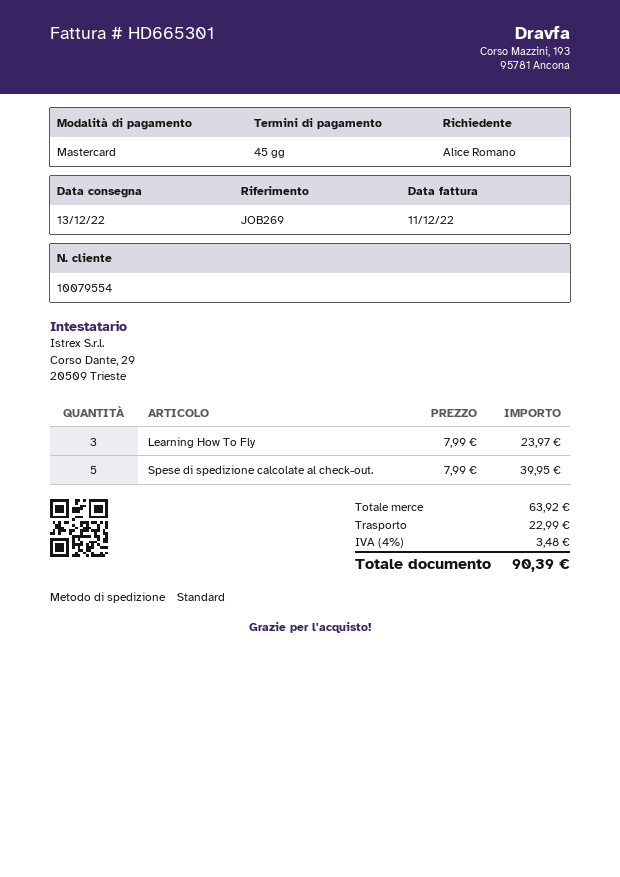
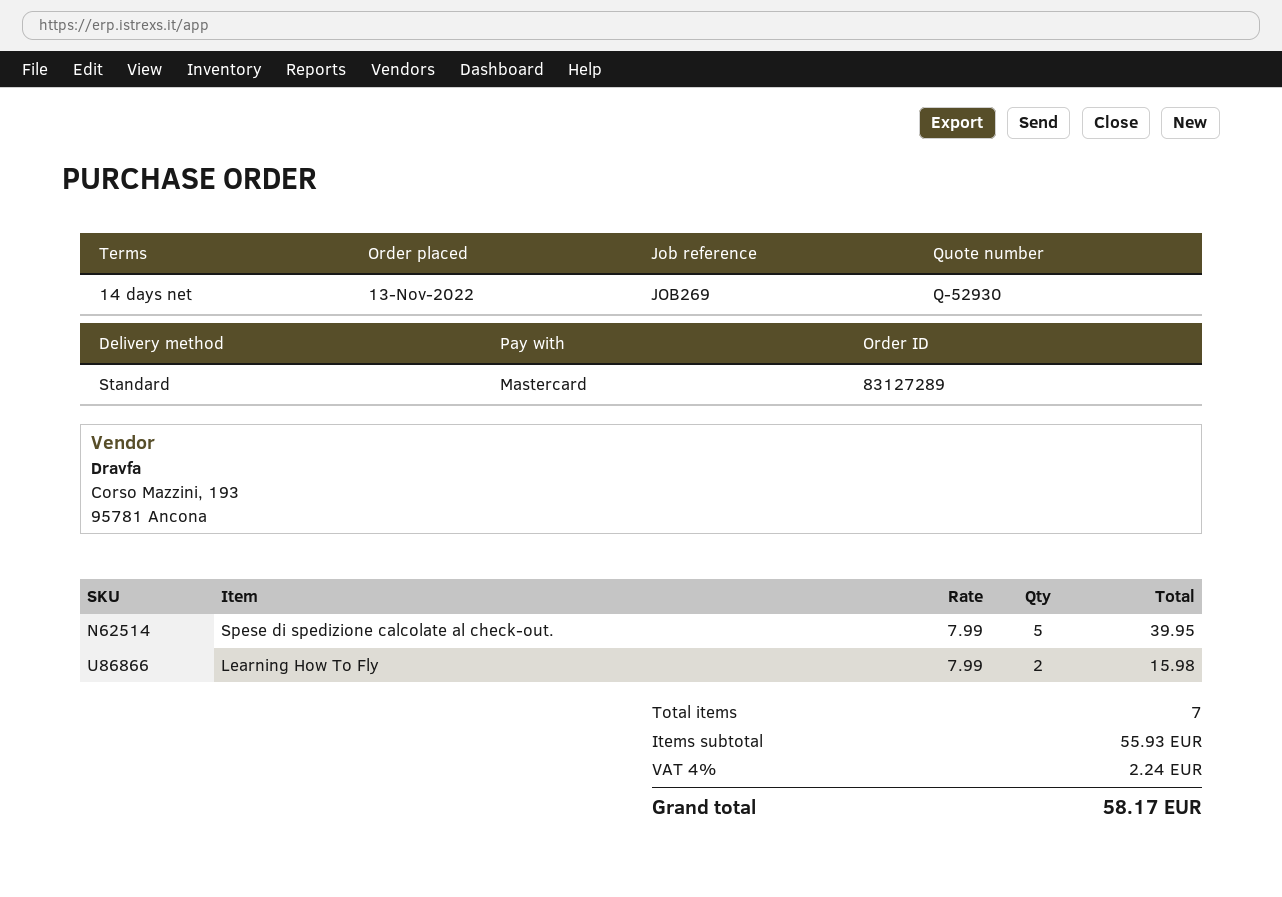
payment terms: 45 days -> 14 days
Learning How To Fly: 3 x 7.99 = 23.97 -> 2 x 7.99 = 15.98
subtotal: 63.92 -> 55.93
shipping: 22.99 -> none
tax: 4% = 3.48 -> 4% = 2.24
total: 90.39 -> 58.17

